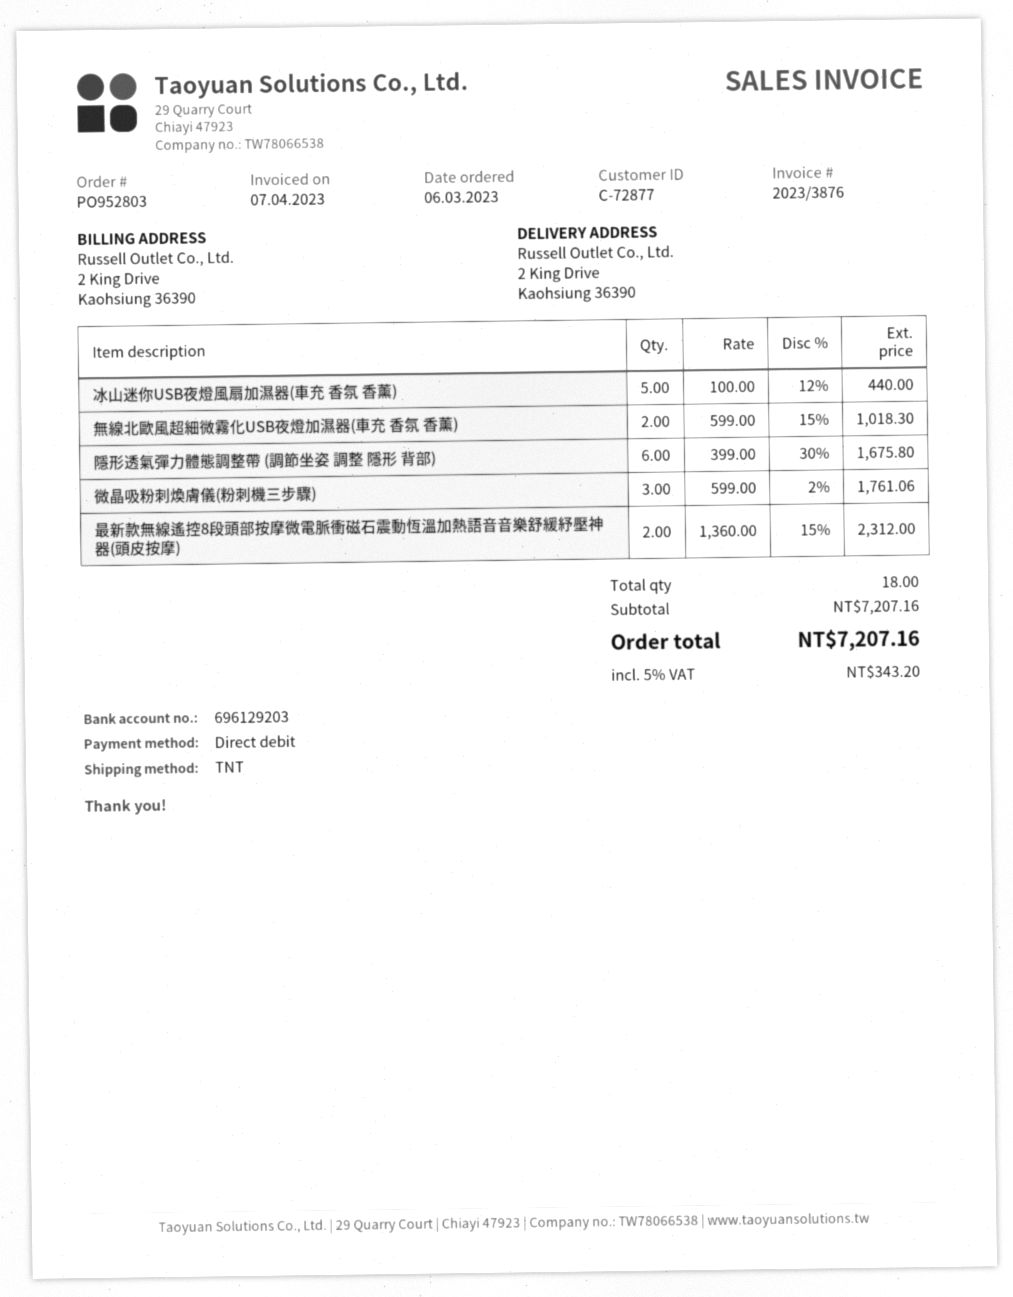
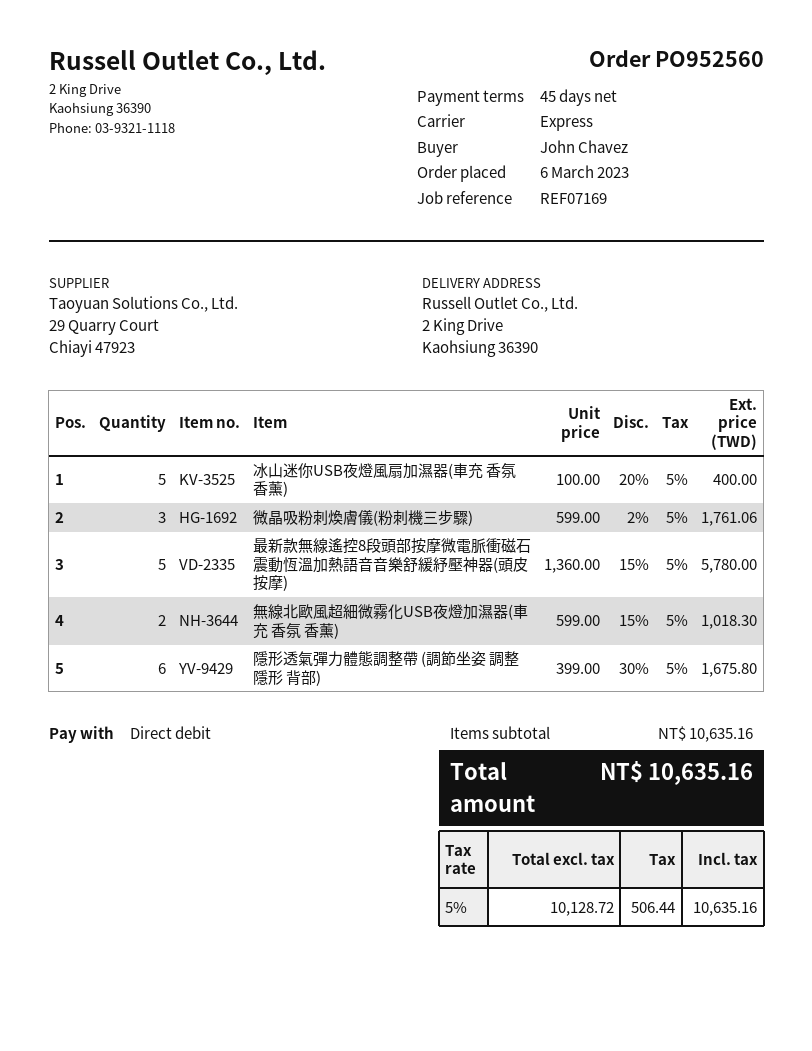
order number: PO952803 -> PO952560
shipping method: TNT -> express
冰山迷你USB夜燈風扇加濕器(車充 香氛 香薰): 5 x 100.00 - 12% = 440.00 -> 5 x 100.00 - 20% = 400.00
最新款無線遙控8段頭部按摩微電脈衝磁石震動恆溫加熱語音音樂舒緩紓壓神器(頭皮按摩): 2 x 1360.00 - 15% = 2312.00 -> 5 x 1360.00 - 15% = 5780.00
subtotal: 7207.16 -> 10635.16
tax: 5% = 343.20 -> 5% = 506.44
total: 7207.16 -> 10635.16

